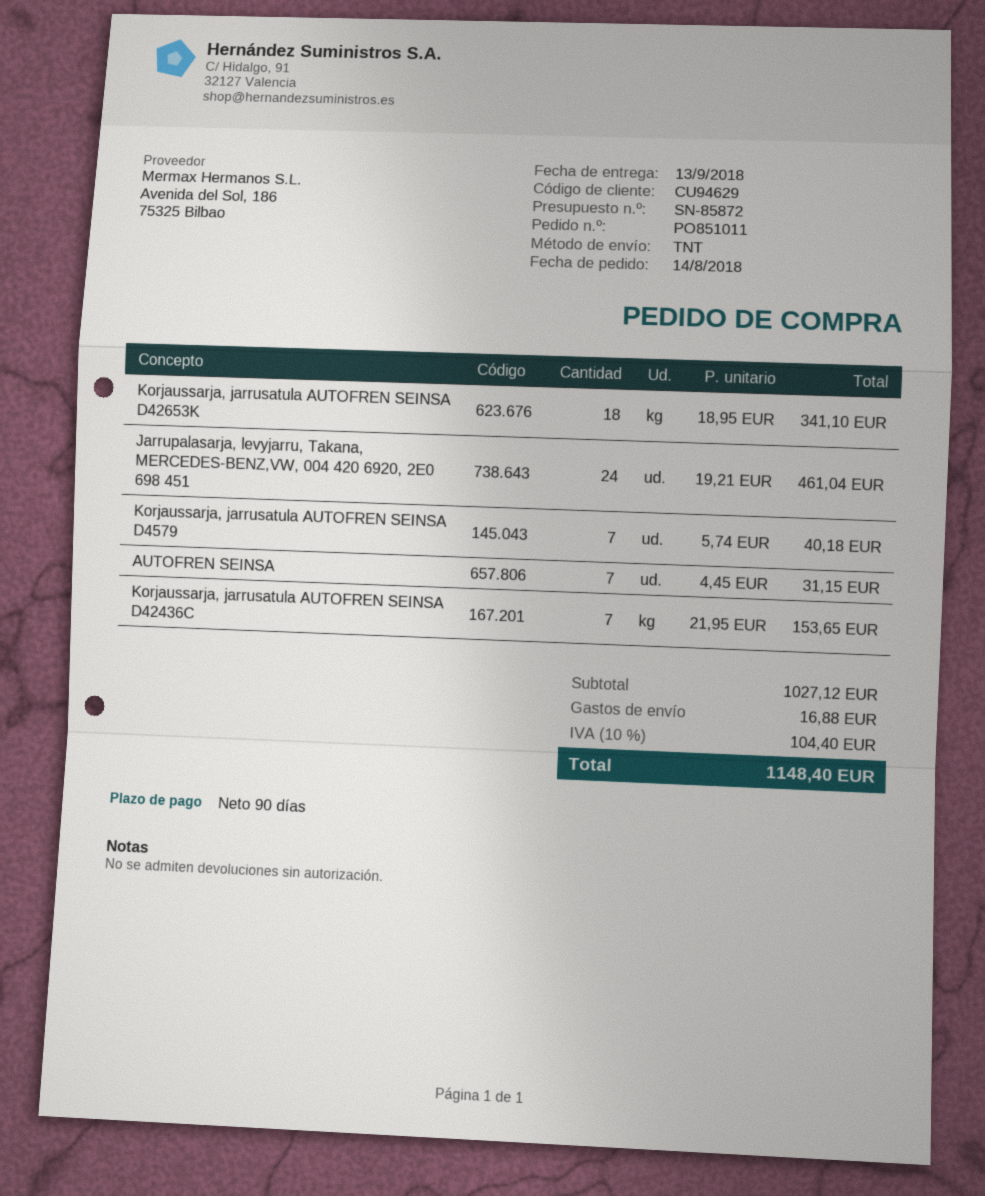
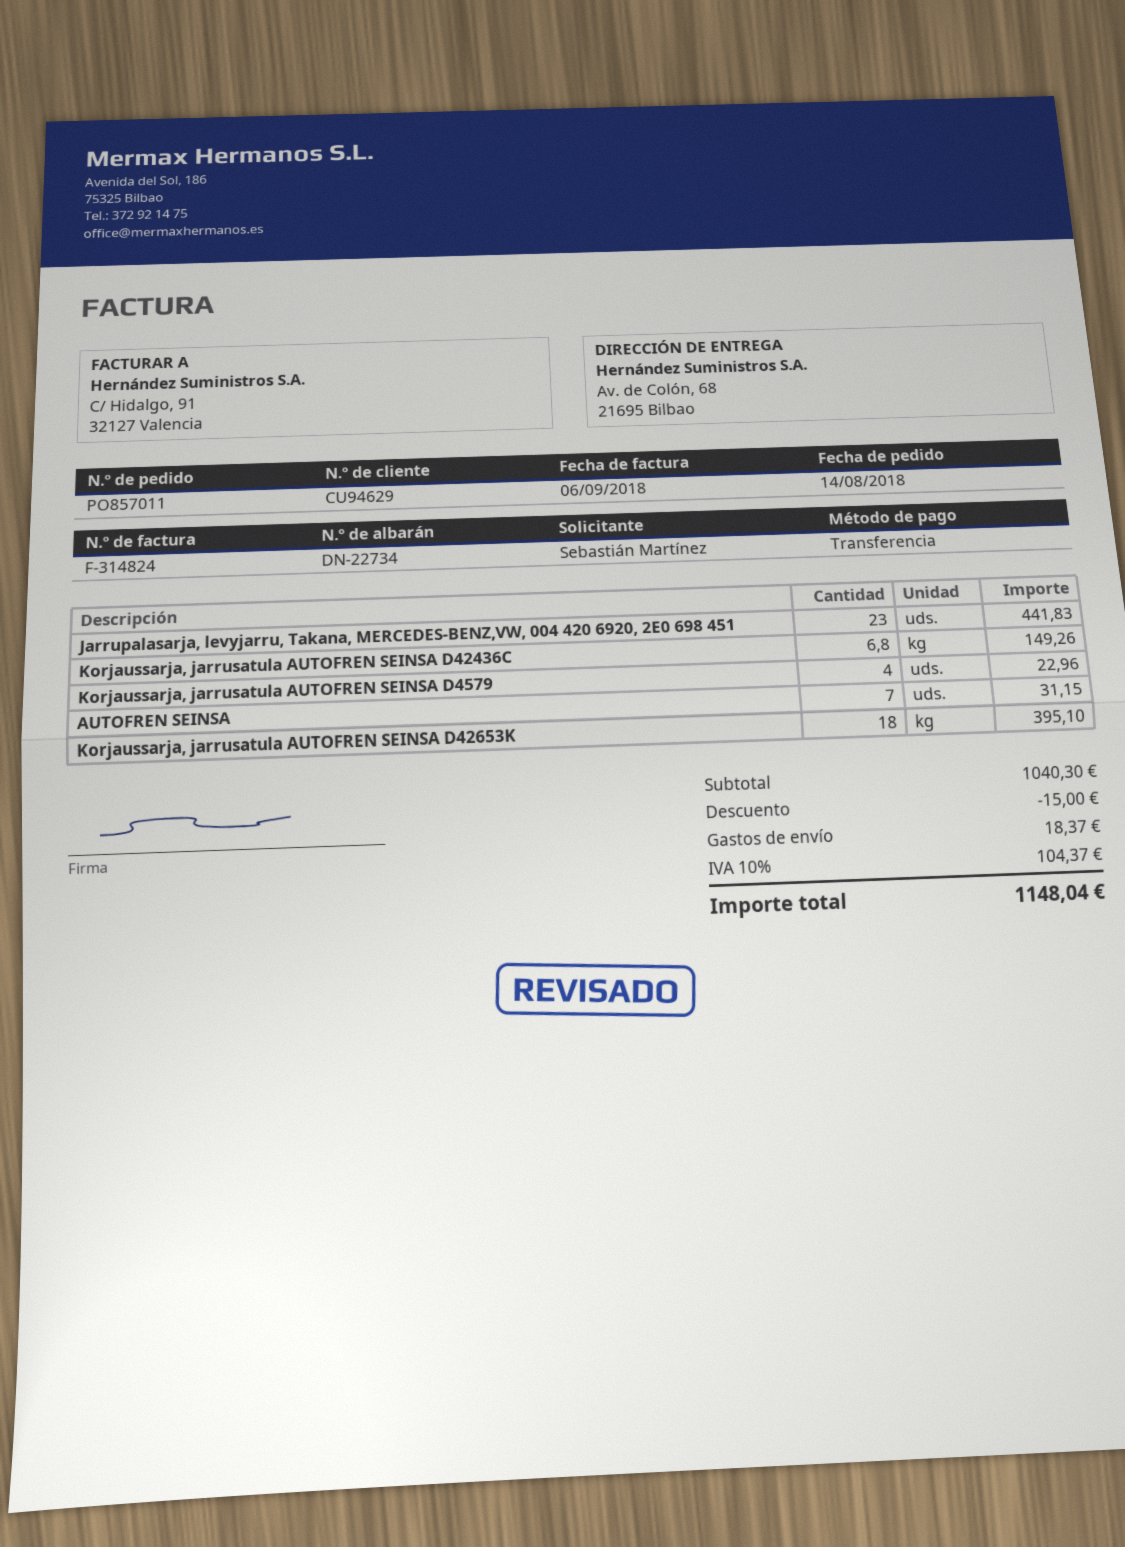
order number: PO851011 -> PO857011
Korjaussarja, jarrusatula AUTOFREN SEINSA D42653K: 18 for 341.10 -> 18 for 395.10
Jarrupalasarja, levyjarru, Takana, MERCEDES-BENZ,VW, 004 420 6920, 2E0 698 451: 24 for 461.04 -> 23 for 441.83
Korjaussarja, jarrusatula AUTOFREN SEINSA D4579: 7 for 40.18 -> 4 for 22.96
Korjaussarja, jarrusatula AUTOFREN SEINSA D42436C: 7 for 153.65 -> 6.8 for 149.26
subtotal: 1027.12 -> 1040.30
discount: none -> 15.00
shipping: 16.88 -> 18.37
tax: 10% = 104.40 -> 10% = 104.37
total: 1148.40 -> 1148.04

